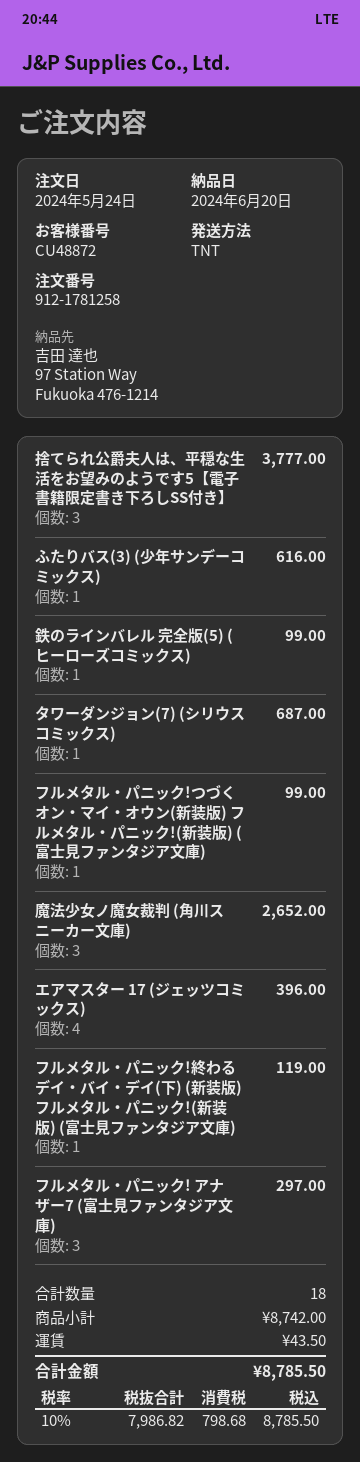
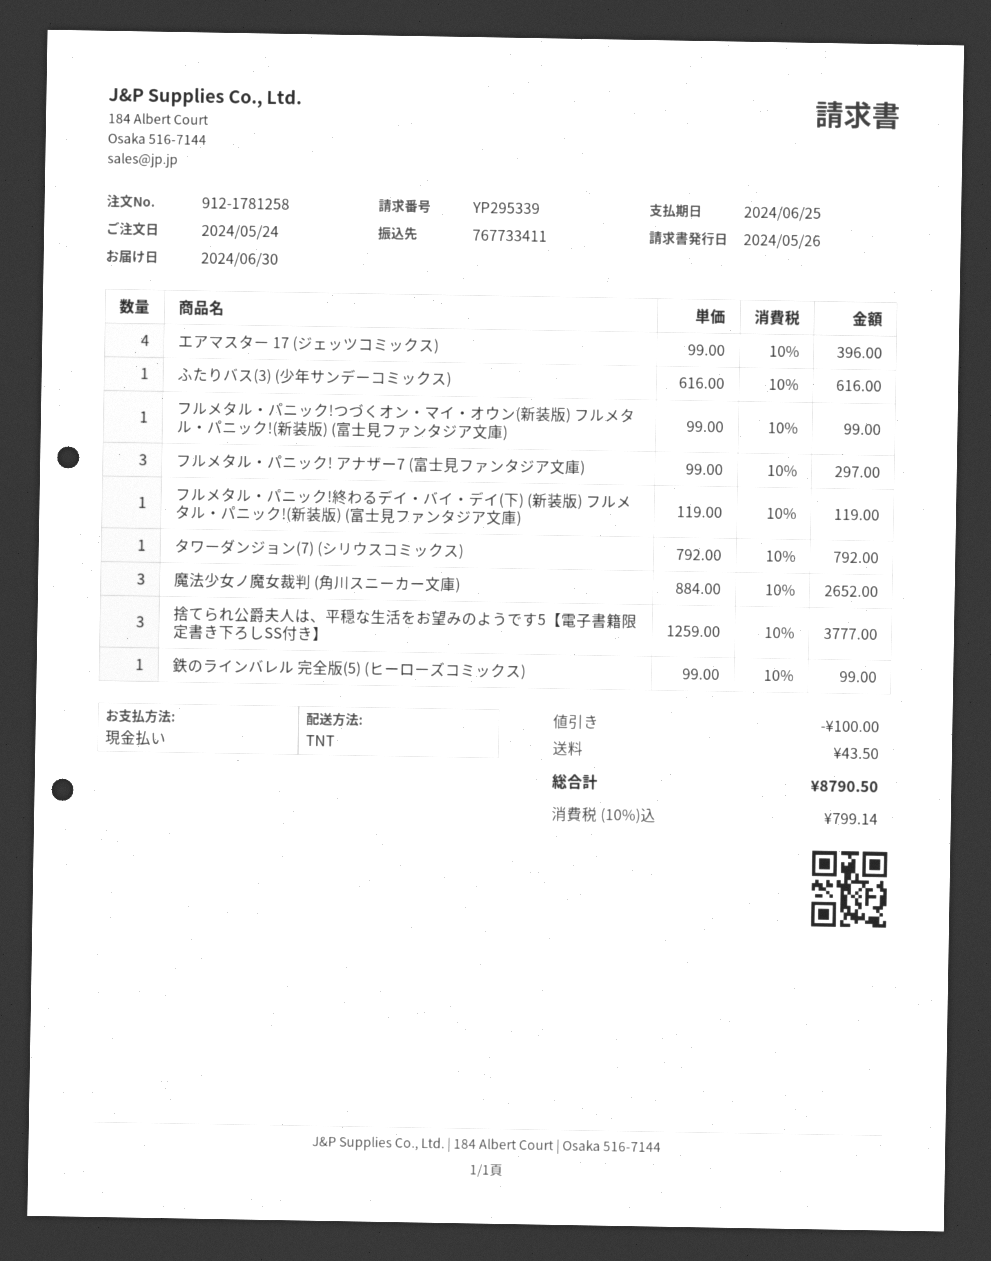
delivery date: 2024-06-20 -> 2024-06-30
タワーダンジョン(7) (シリウスコミックス): 1 for 687.00 -> 1 for 792.00
discount: none -> 100.00
tax: 10% = 798.68 -> 10% = 799.14
total: 8785.50 -> 8790.50

